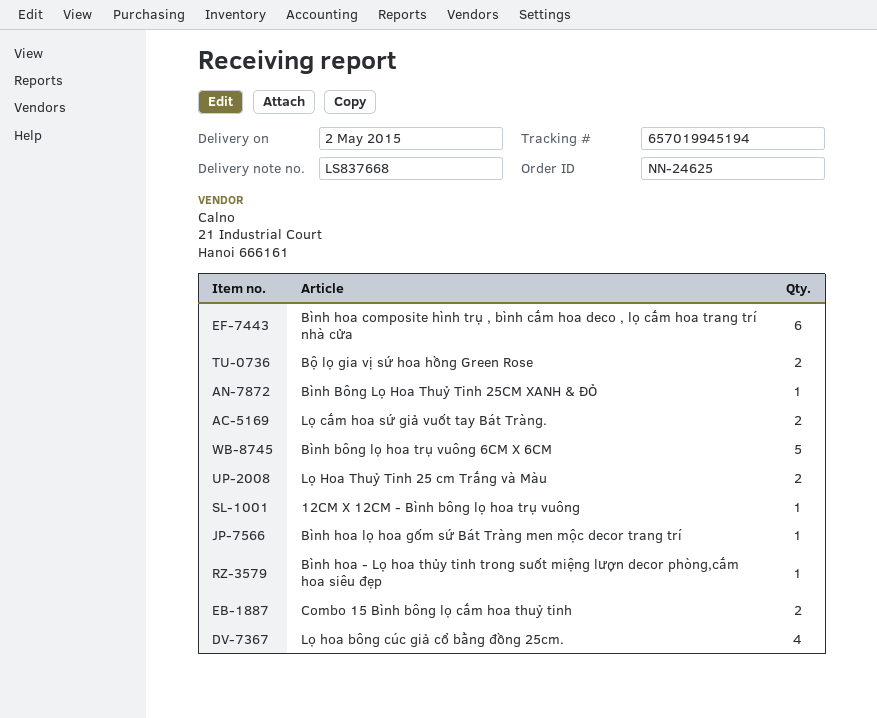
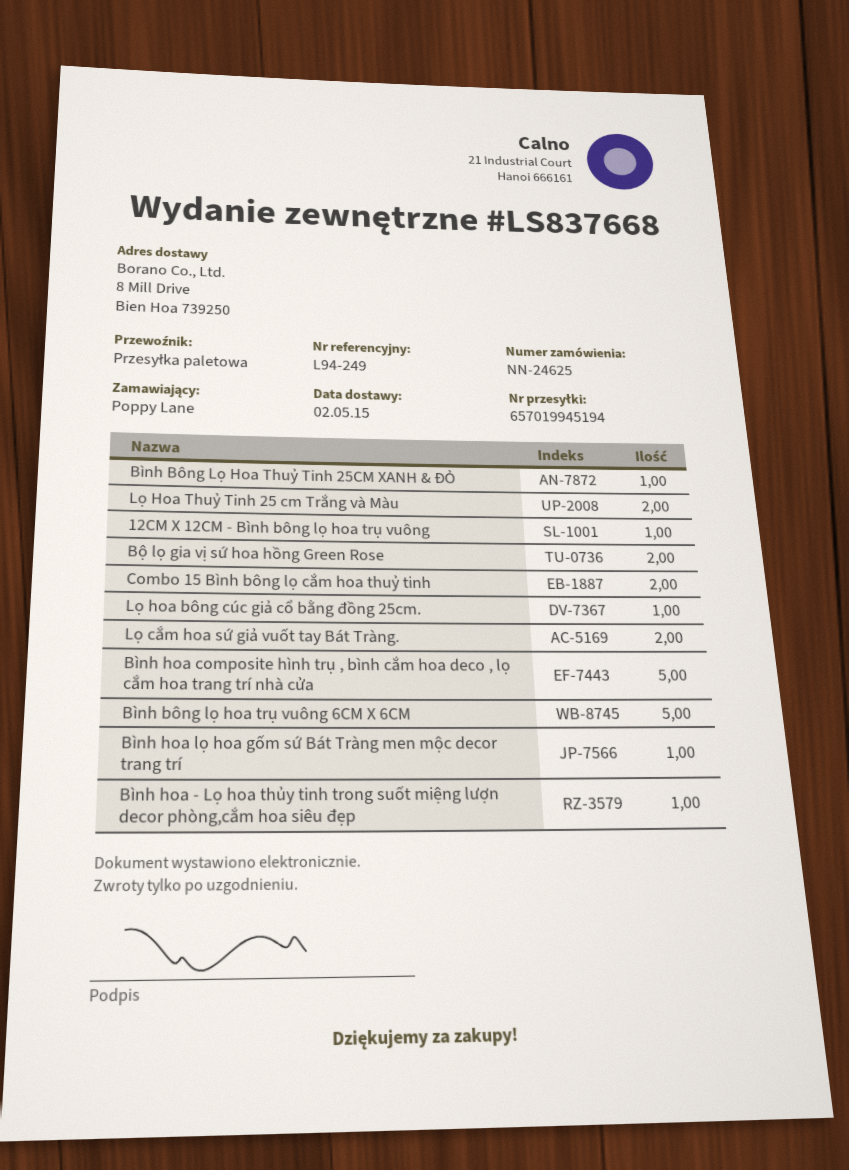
Bình hoa composite hình trụ , bình cắm hoa deco , lọ cắm hoa trang trí nhà cửa: 6 -> 5
Lọ hoa bông cúc giả cổ bằng đồng 25cm.: 4 -> 1

